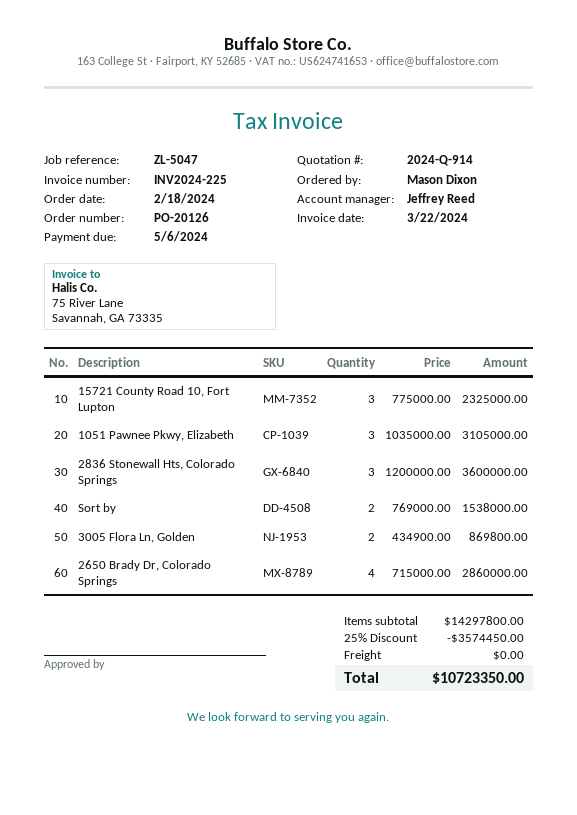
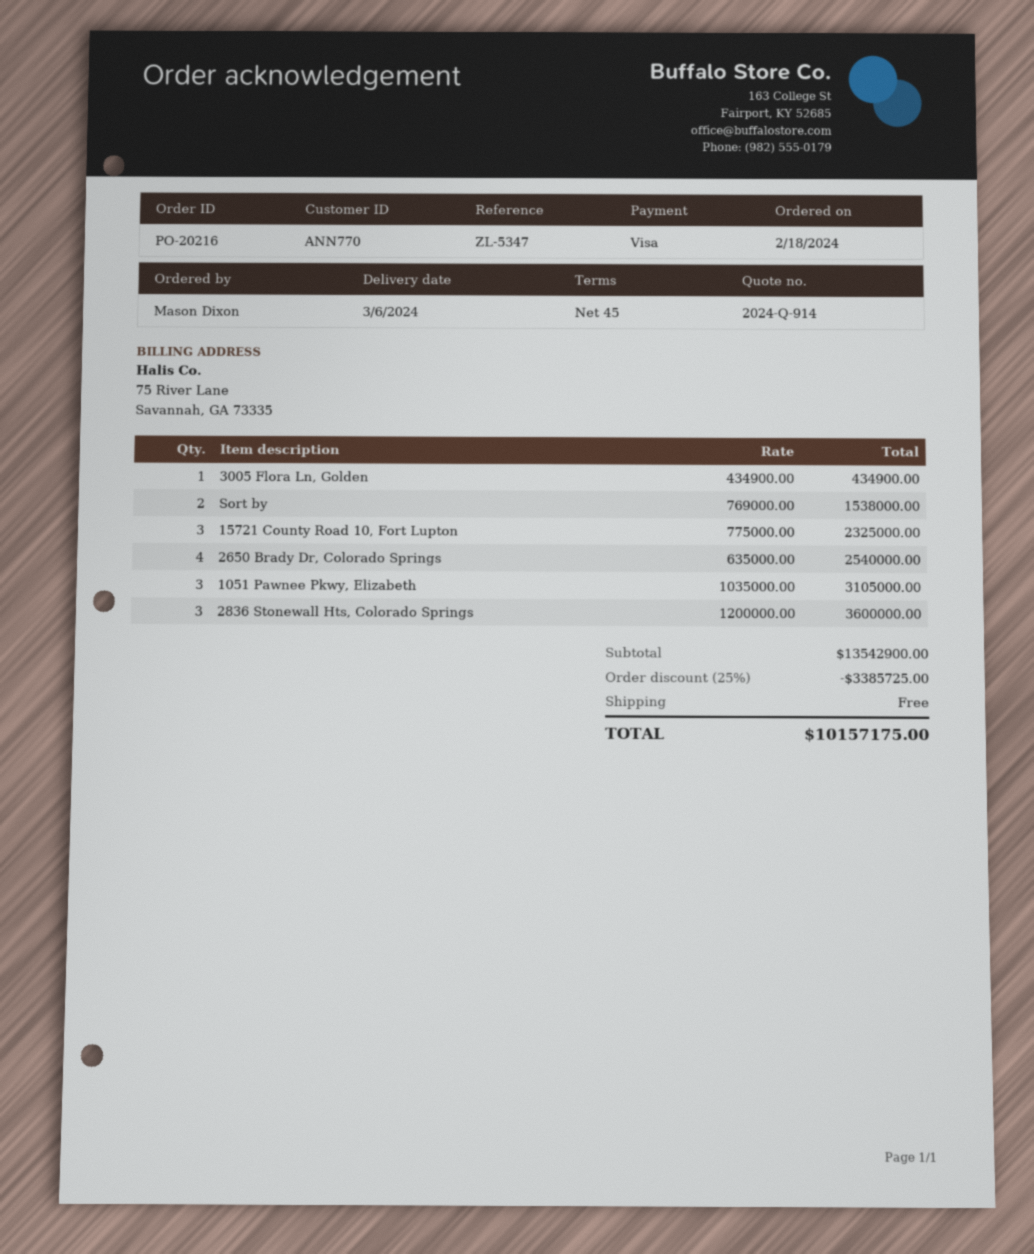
order number: PO-20126 -> PO-20216
reference: ZL-5047 -> ZL-5347
3005 Flora Ln, Golden: 2 x 434900.00 = 869800.00 -> 1 x 434900.00 = 434900.00
2650 Brady Dr, Colorado Springs: 4 x 715000.00 = 2860000.00 -> 4 x 635000.00 = 2540000.00
subtotal: 14297800.00 -> 13542900.00
discount: 25% = 3574450.00 -> 25% = 3385725.00
total: 10723350.00 -> 10157175.00

